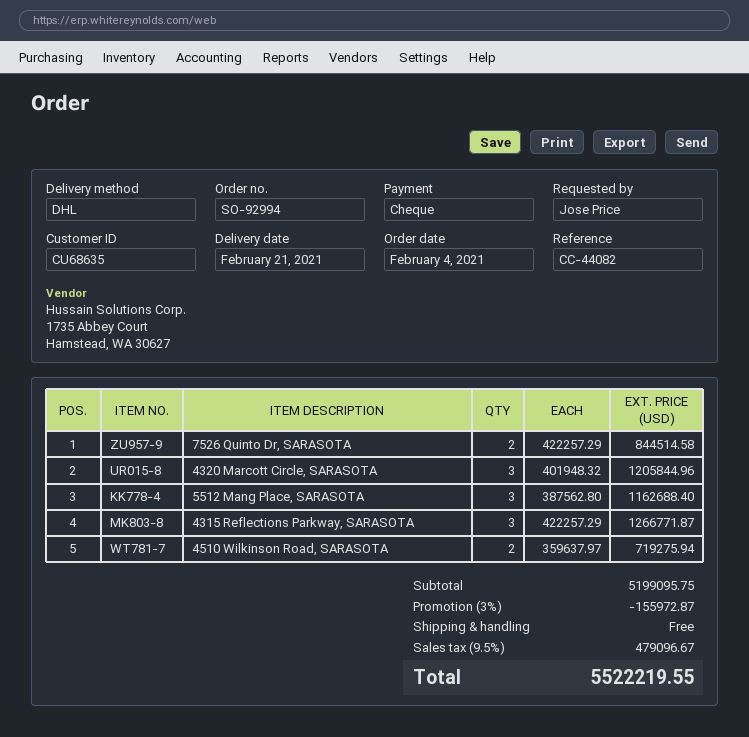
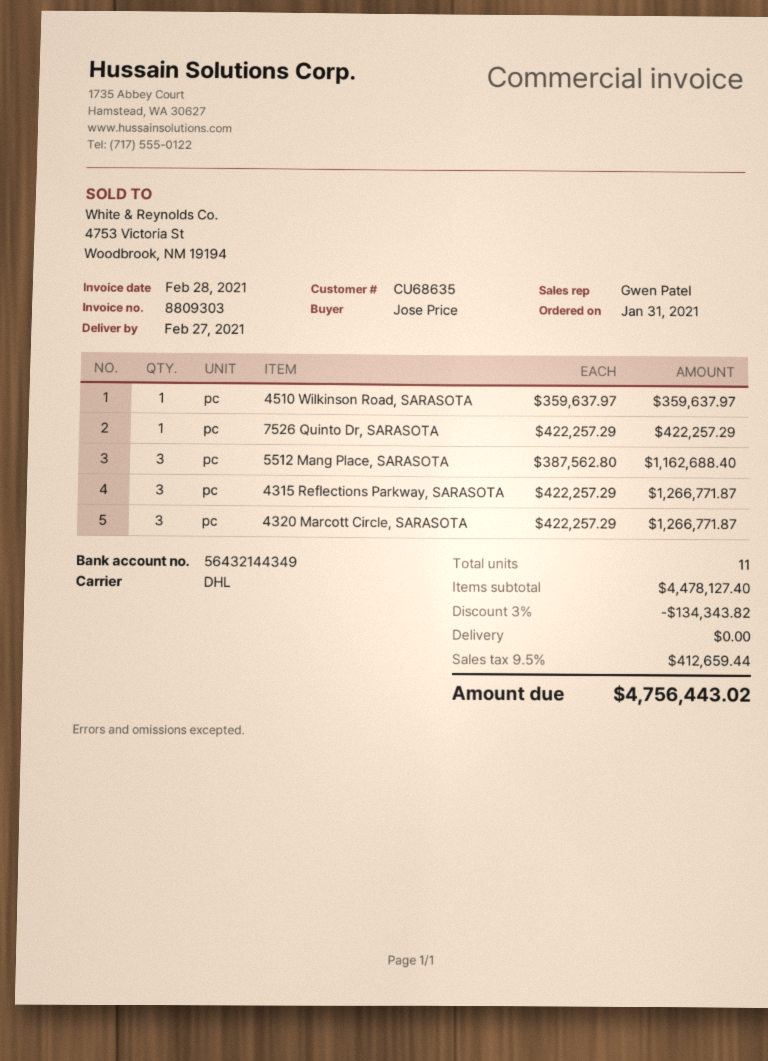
order date: 2021-02-04 -> 2021-01-31
delivery date: 2021-02-21 -> 2021-02-27
7526 Quinto Dr, SARASOTA: 2 x 422257.29 = 844514.58 -> 1 x 422257.29 = 422257.29
4320 Marcott Circle, SARASOTA: 3 x 401948.32 = 1205844.96 -> 3 x 422257.29 = 1266771.87
4510 Wilkinson Road, SARASOTA: 2 x 359637.97 = 719275.94 -> 1 x 359637.97 = 359637.97
subtotal: 5199095.75 -> 4478127.40
discount: 3% = 155972.87 -> 3% = 134343.82
tax: 9.5% = 479096.67 -> 9.5% = 412659.44
total: 5522219.55 -> 4756443.02

